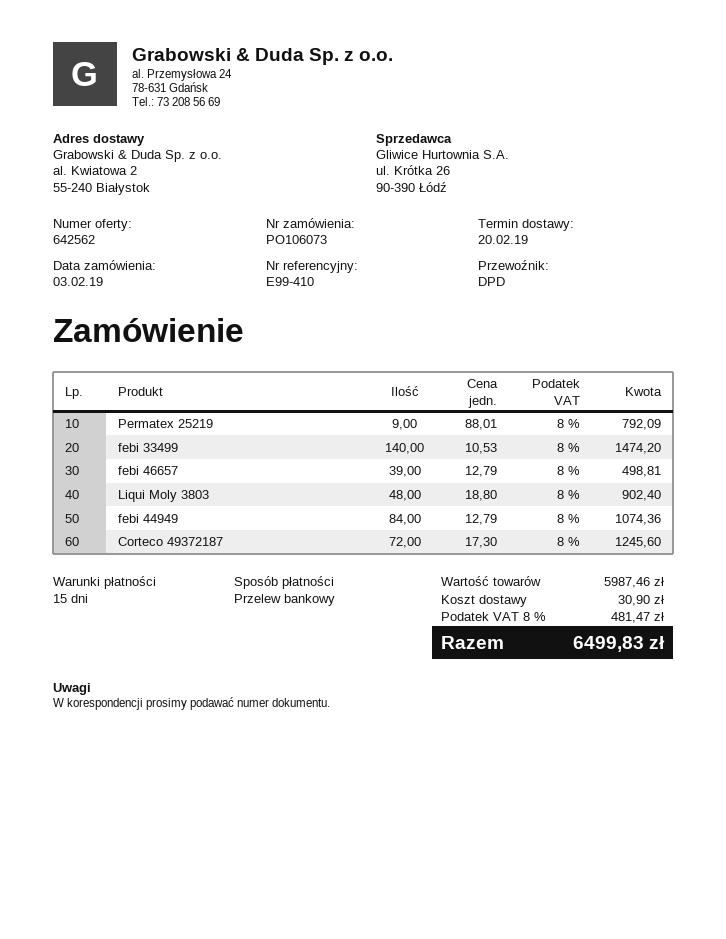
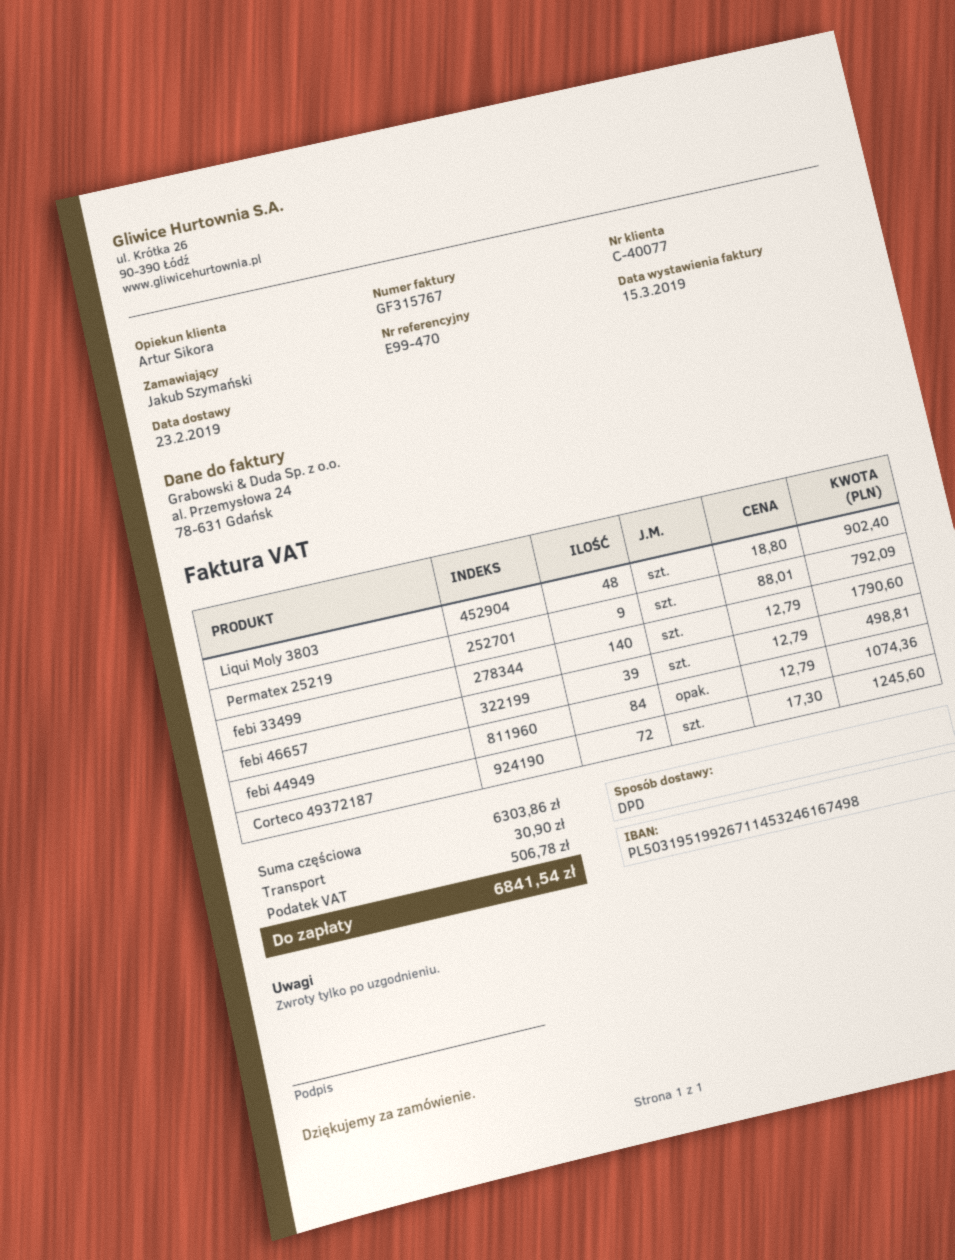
delivery date: 2019-02-20 -> 2019-02-23
reference: E99-410 -> E99-470
febi 33499: 140 x 10.53 = 1474.20 -> 140 x 12.79 = 1790.60
subtotal: 5987.46 -> 6303.86
tax: 481.47 -> 506.78
total: 6499.83 -> 6841.54

